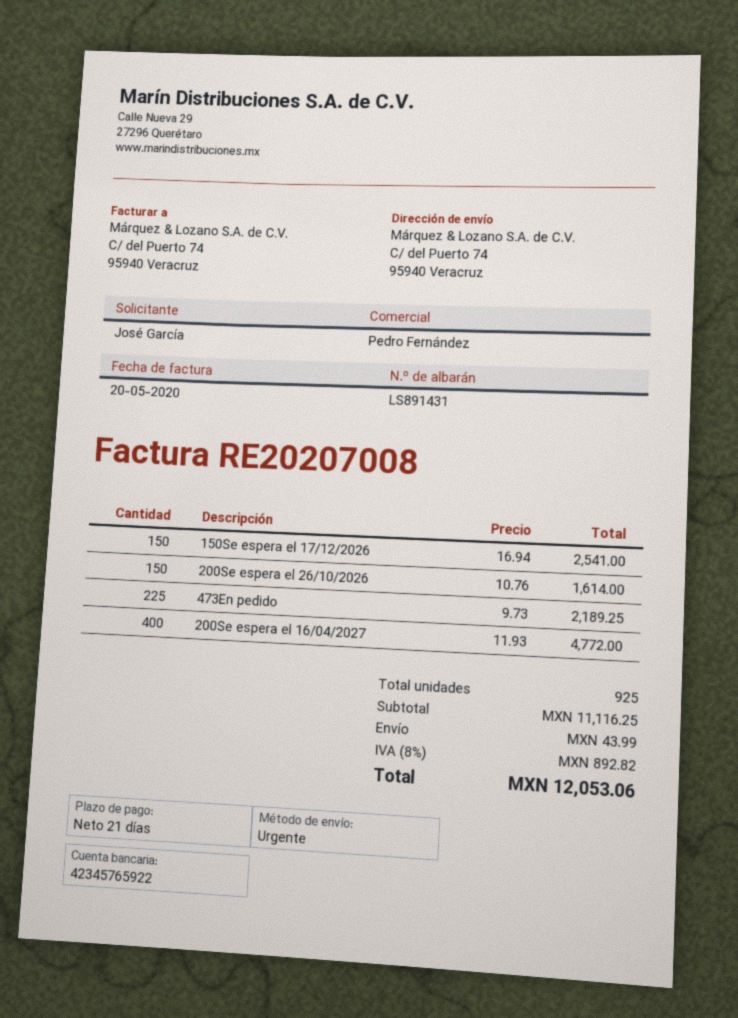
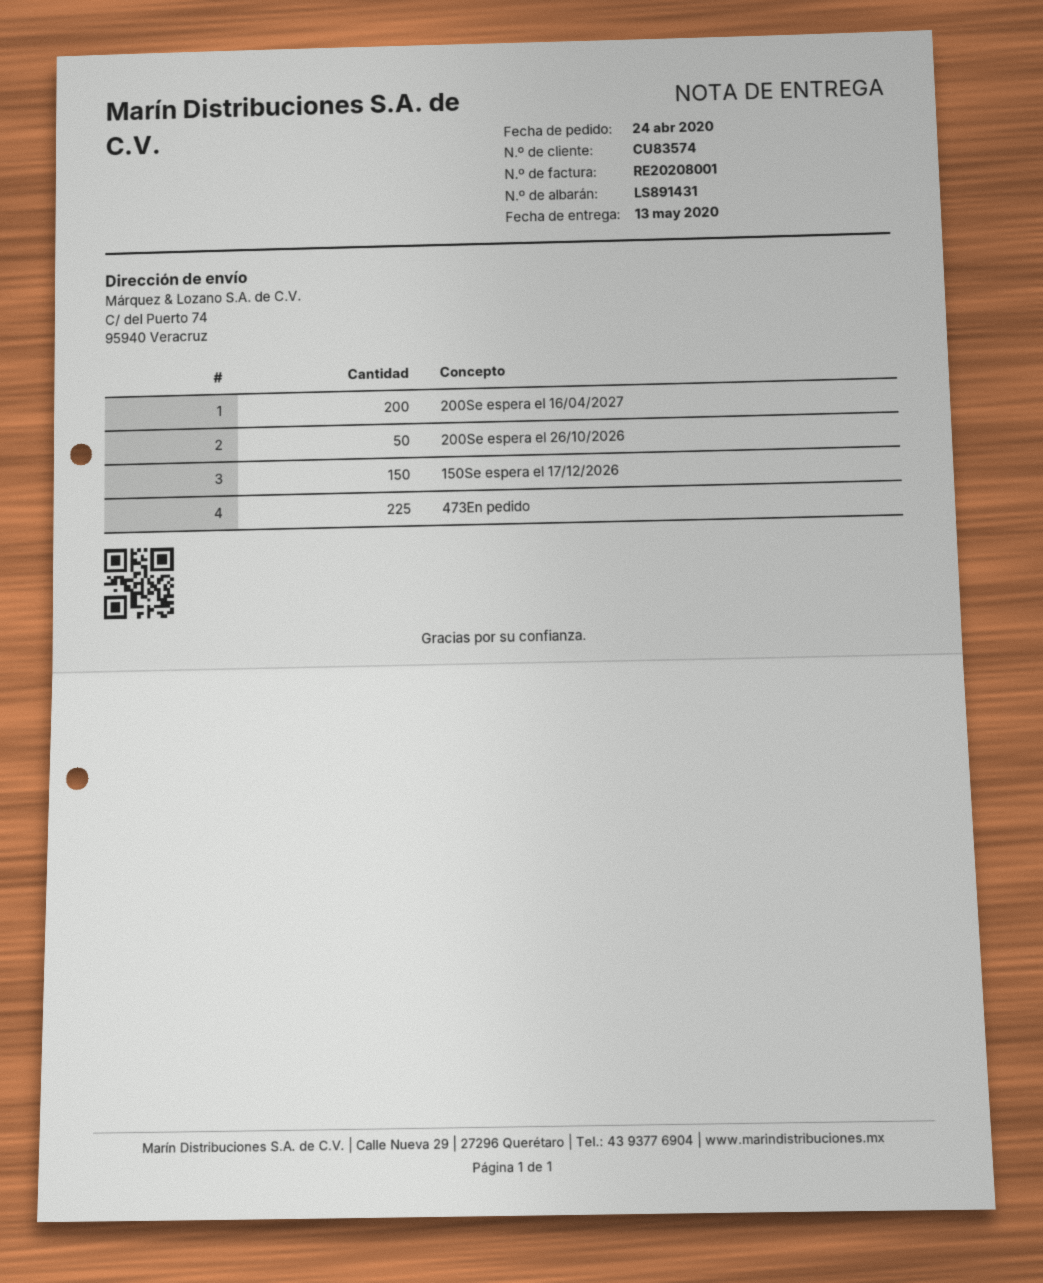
invoice number: RE20207008 -> RE20208001
200Se espera el 26/10/2026: 150 -> 50
200Se espera el 16/04/2027: 400 -> 200

